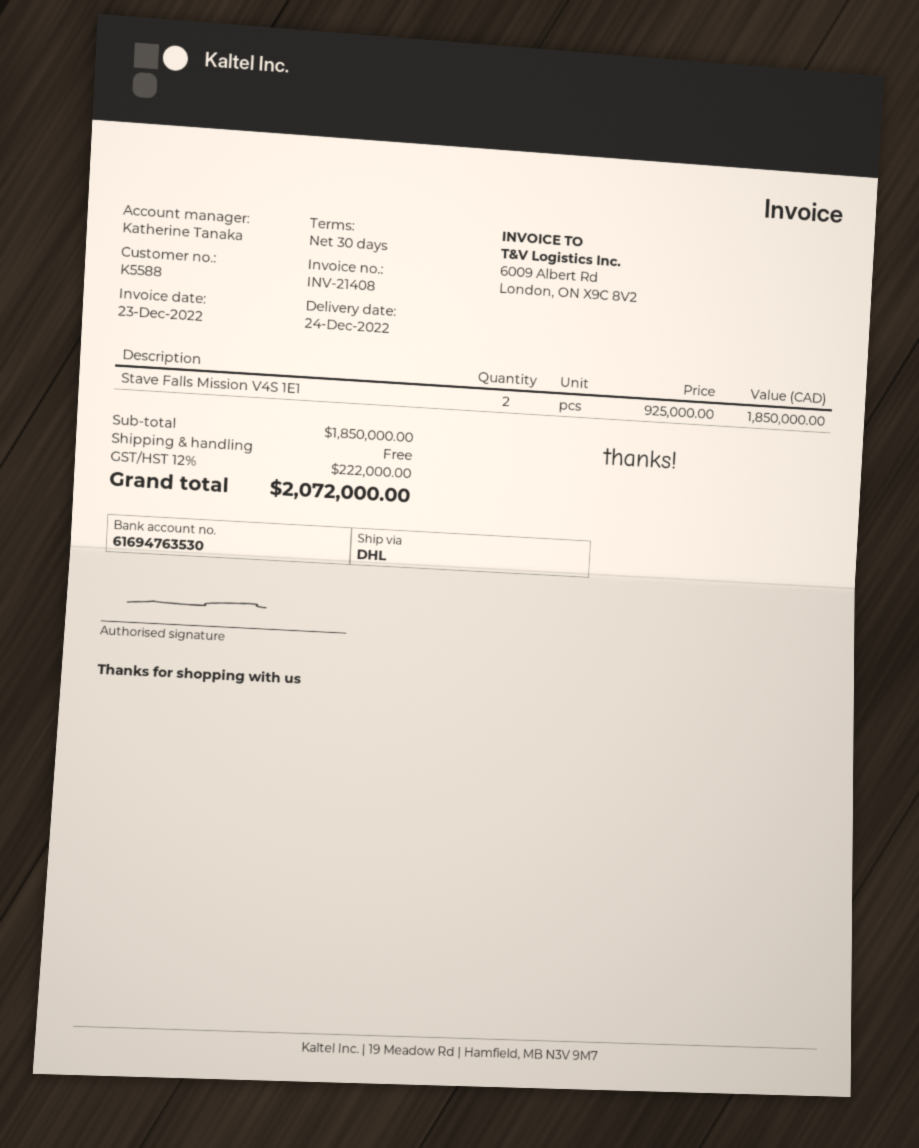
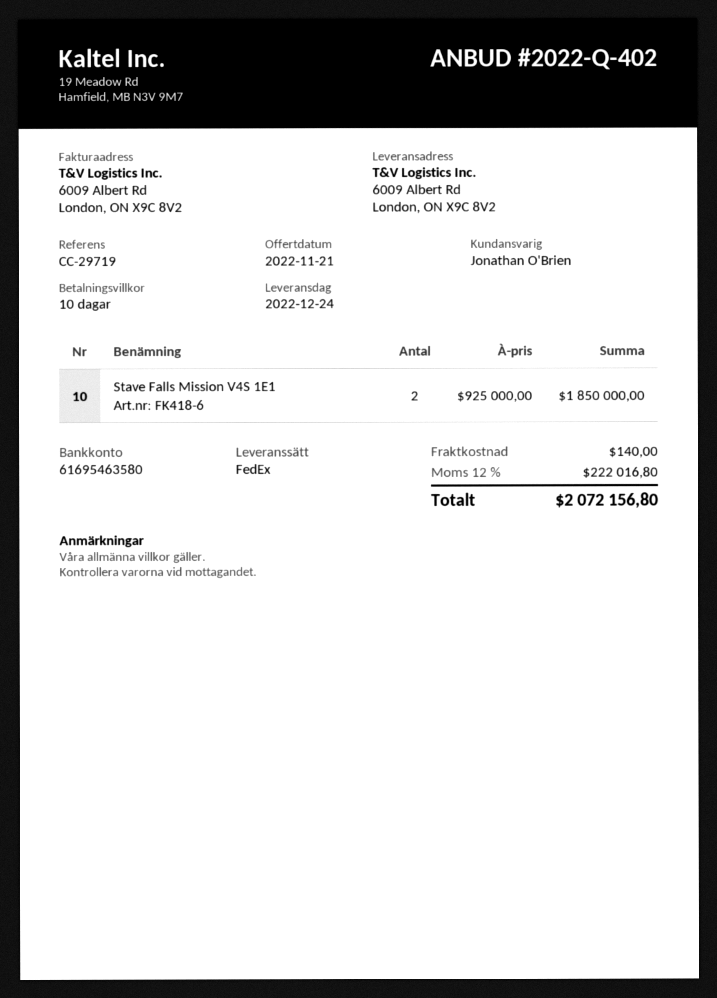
payment terms: 30 days -> 10 days
sales rep: Katherine Tanaka -> Jonathan O'Brien
bank account: 61694763530 -> 61695463580
shipping method: DHL -> FedEx
shipping: 0.00 -> 140.00
tax: 12% = 222000.00 -> 12% = 222016.80
total: 2072000.00 -> 2072156.80

